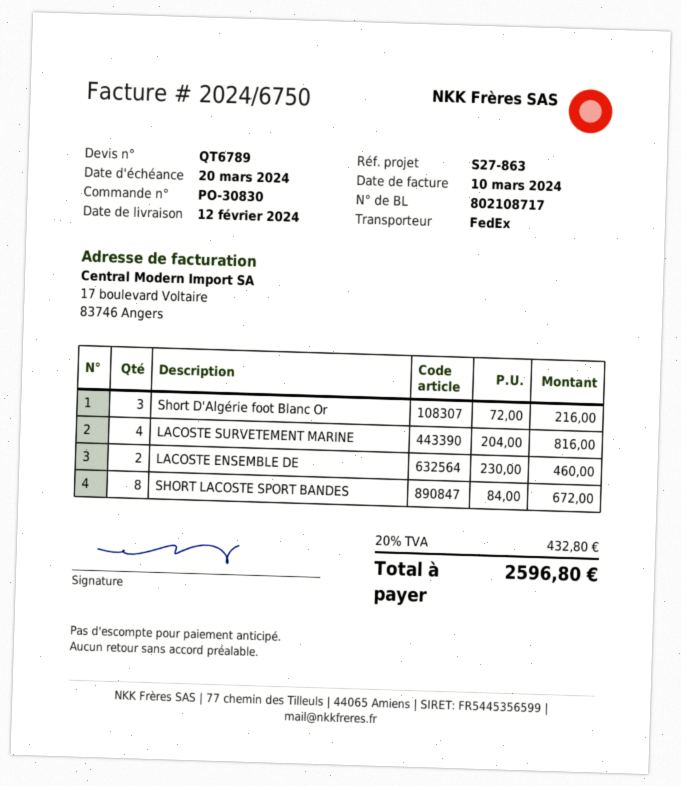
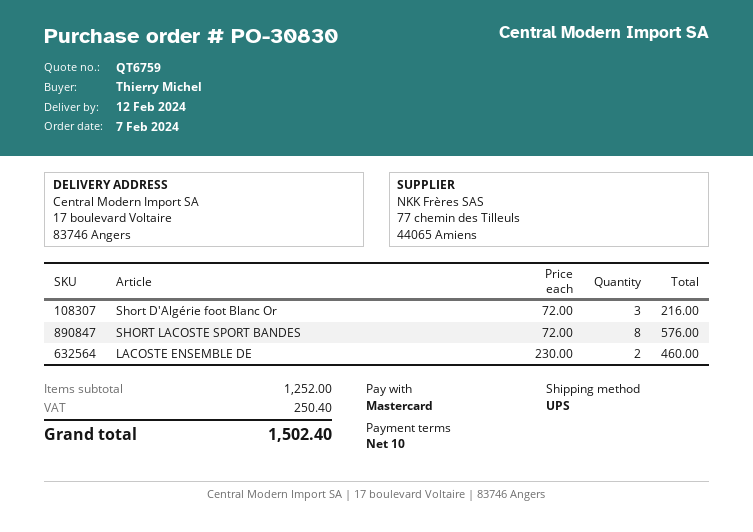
quote number: QT6789 -> QT6759
shipping method: FedEx -> UPS
LACOSTE SURVETEMENT MARINE: 4 x 204.00 = 816.00 -> none
SHORT LACOSTE SPORT BANDES: 8 x 84.00 = 672.00 -> 8 x 72.00 = 576.00
tax: 432.80 -> 250.40
total: 2596.80 -> 1502.40

